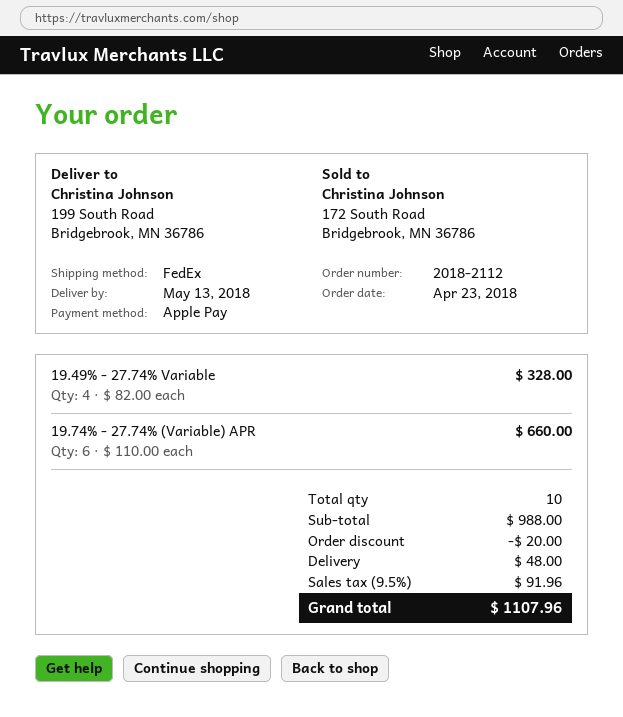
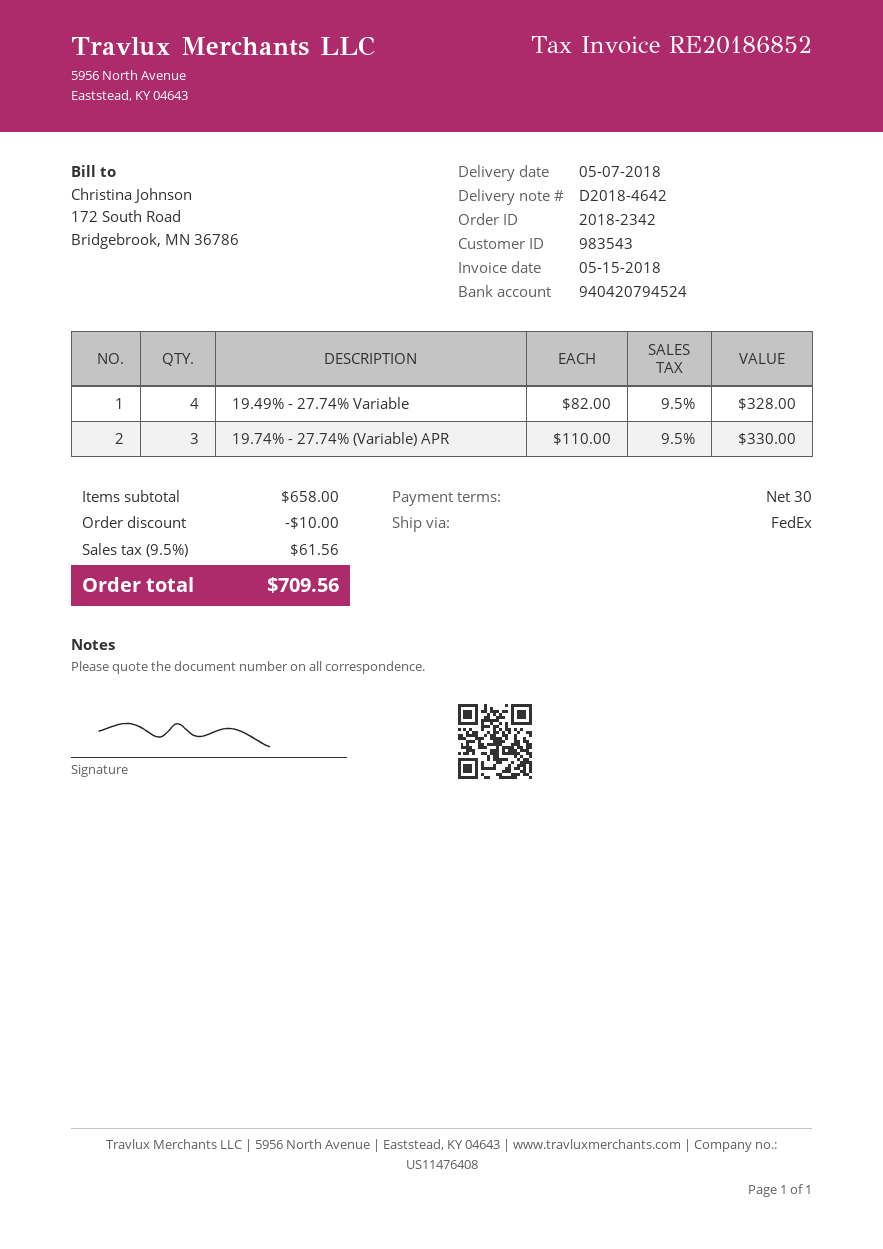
order number: 2018-2112 -> 2018-2342
delivery date: 2018-05-13 -> 2018-05-07
19.74% - 27.74% (Variable) APR: 6 x 110.00 = 660.00 -> 3 x 110.00 = 330.00
subtotal: 988.00 -> 658.00
discount: 20.00 -> 10.00
shipping: 48.00 -> none
tax: 9.5% = 91.96 -> 9.5% = 61.56
total: 1107.96 -> 709.56

